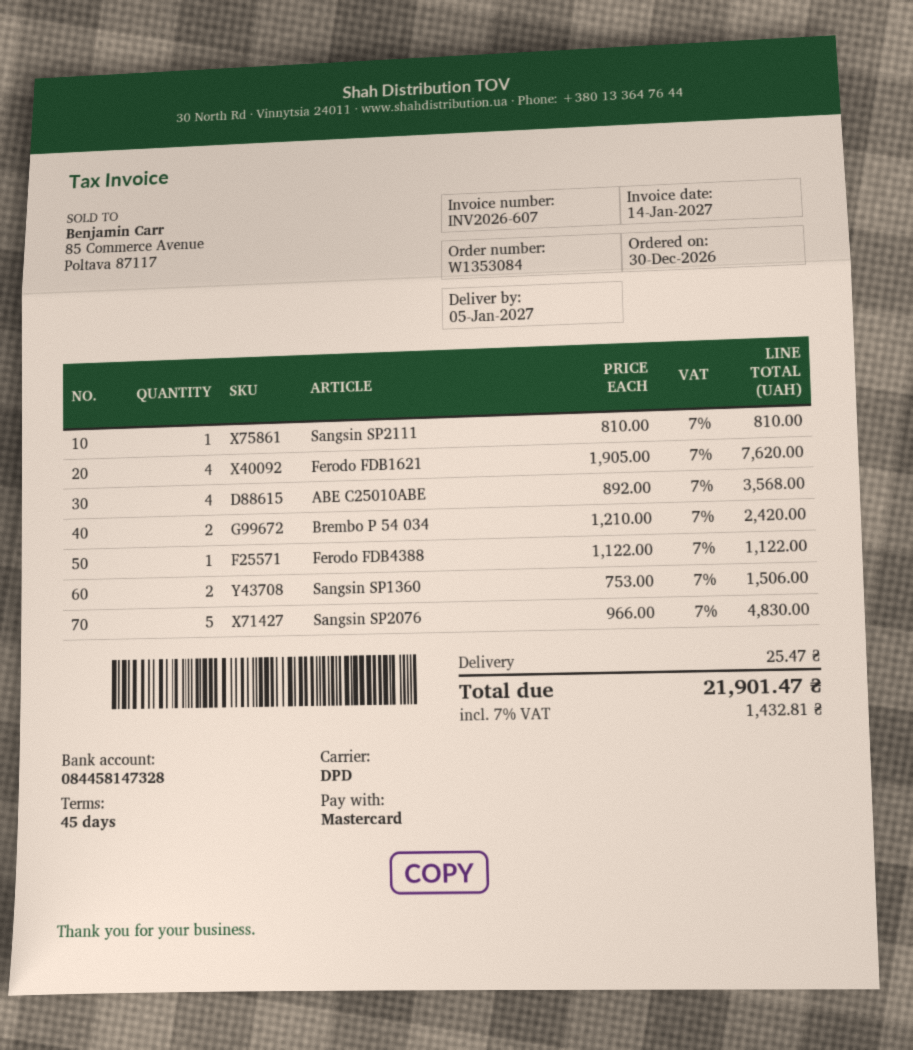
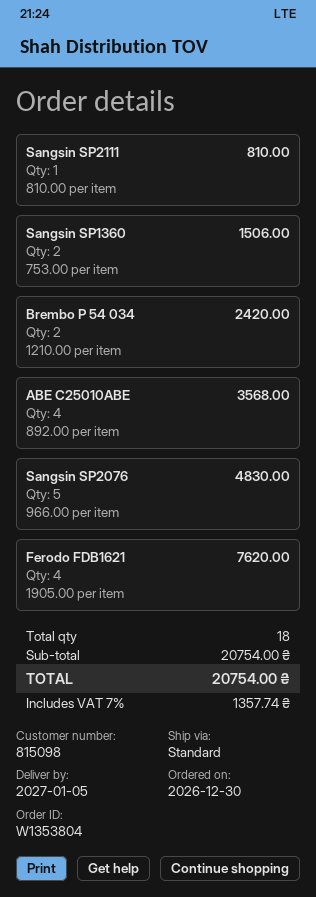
order number: W1353084 -> W1353804
shipping method: DPD -> standard
Ferodo FDB4388: 1 x 1122.00 = 1122.00 -> none
shipping: 25.47 -> none
tax: 7% = 1432.81 -> 7% = 1357.74
total: 21901.47 -> 20754.00

